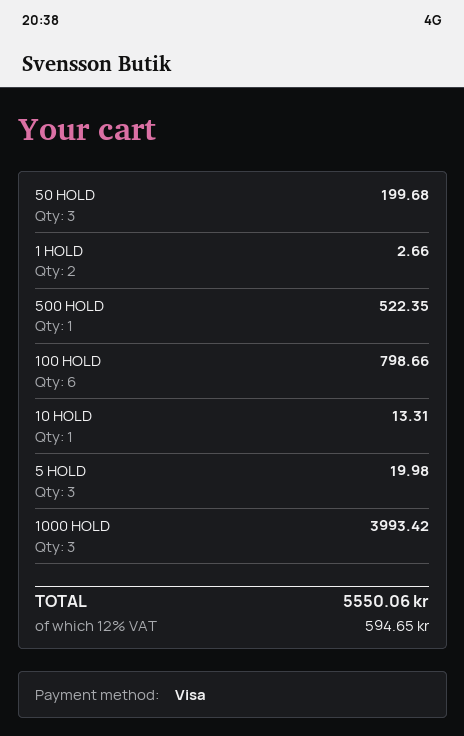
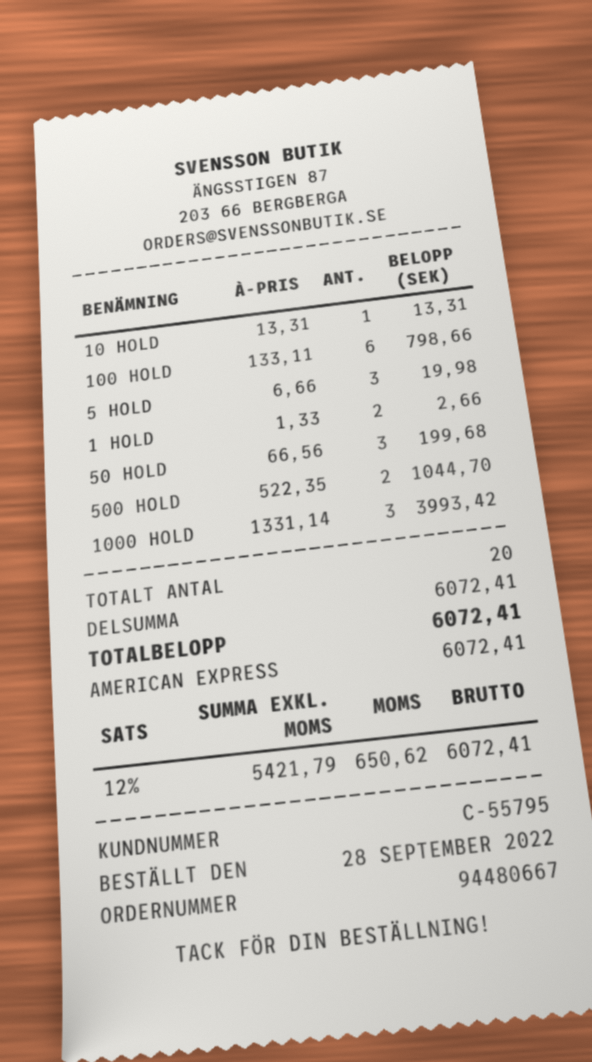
payment method: Visa -> American Express
500 HOLD: 1 for 522.35 -> 2 for 1044.70
tax: 12% = 594.65 -> 12% = 650.62
total: 5550.06 -> 6072.41

